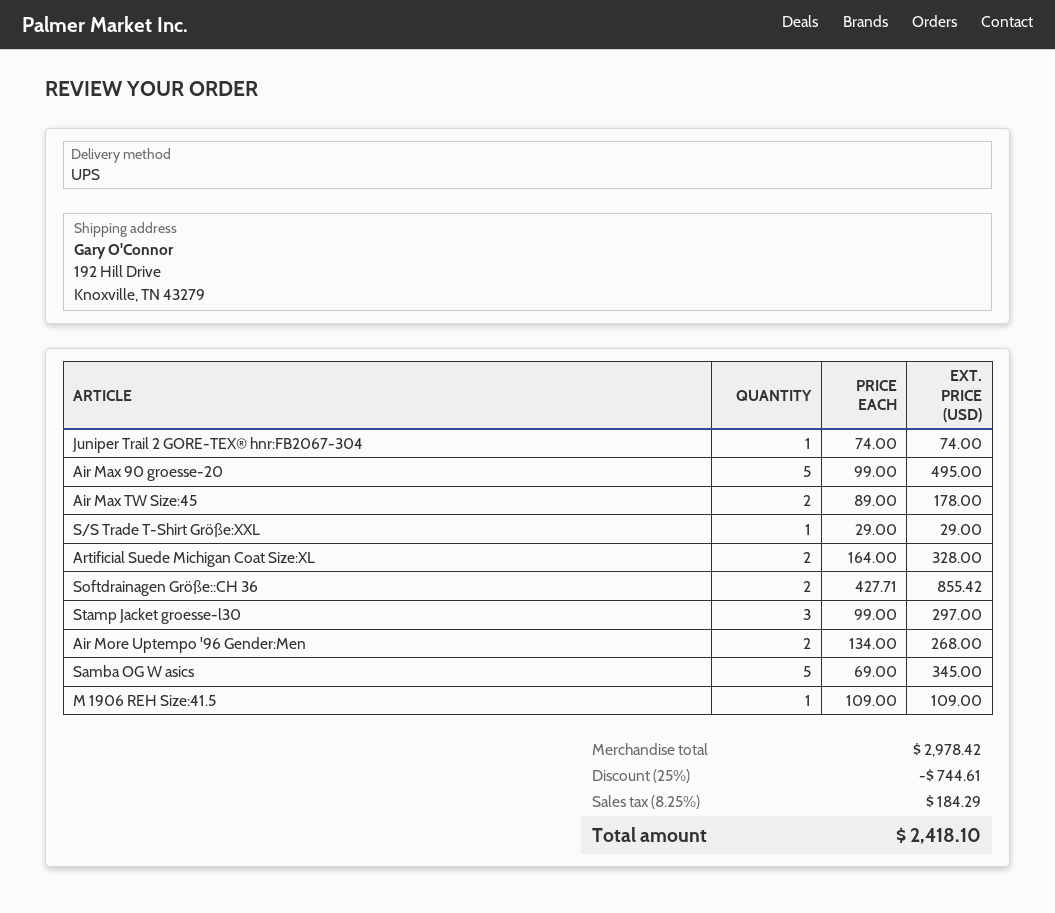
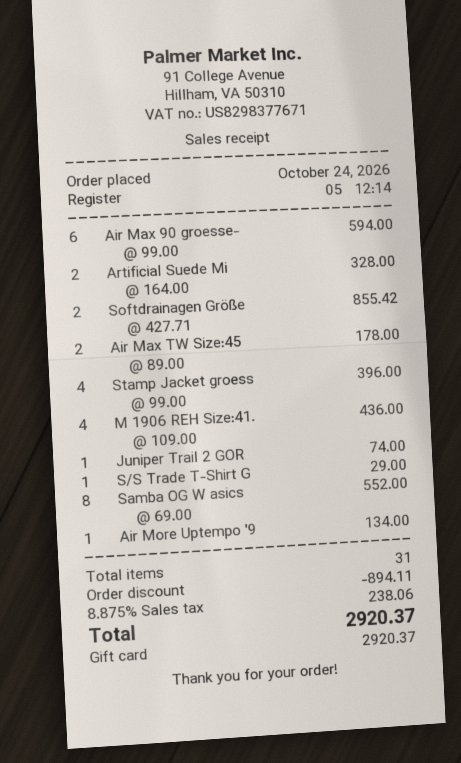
Air Max 90 groesse-20: 5 x 99.00 = 495.00 -> 6 x 99.00 = 594.00
Stamp Jacket groesse-l30: 3 x 99.00 = 297.00 -> 4 x 99.00 = 396.00
Air More Uptempo '96 Gender:Men: 2 x 134.00 = 268.00 -> 1 x 134.00 = 134.00
Samba OG W asics: 5 x 69.00 = 345.00 -> 8 x 69.00 = 552.00
M 1906 REH Size:41.5: 1 x 109.00 = 109.00 -> 4 x 109.00 = 436.00
discount: 744.61 -> 894.11
tax: 8.25% = 184.29 -> 8.875% = 238.06
total: 2418.10 -> 2920.37

